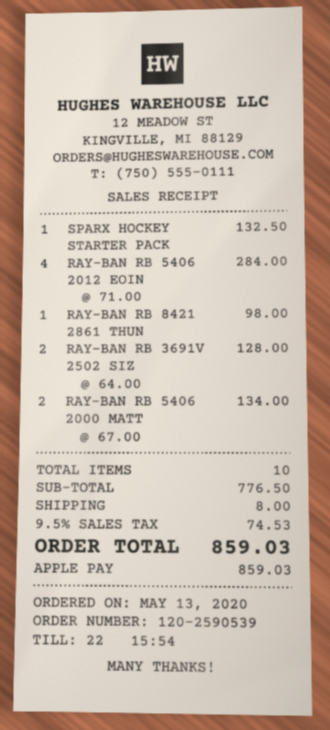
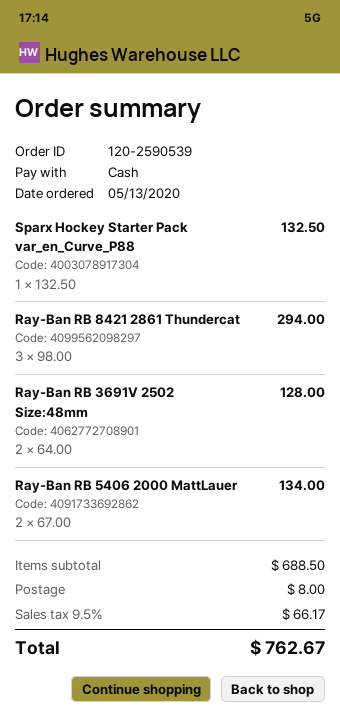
payment method: Apple Pay -> cash
RAY-BAN RB 5406 2012 EOIN: 4 x 71.00 = 284.00 -> none
RAY-BAN RB 8421 2861 THUN: 1 x 98.00 = 98.00 -> 3 x 98.00 = 294.00
subtotal: 776.50 -> 688.50
tax: 9.5% = 74.53 -> 9.5% = 66.17
total: 859.03 -> 762.67

